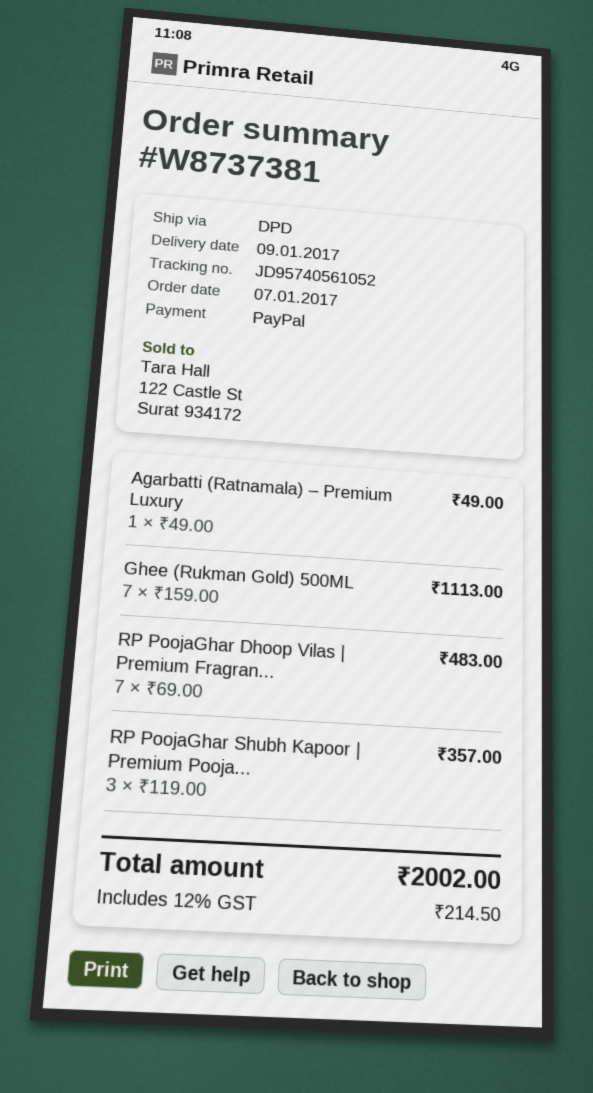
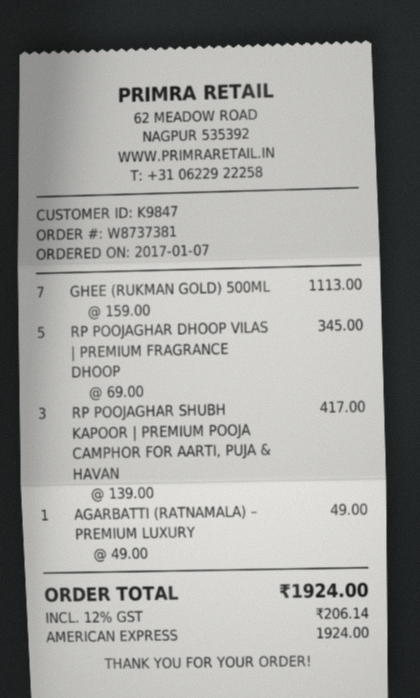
payment method: PayPal -> American Express
RP PoojaGhar Dhoop Vilas | Premium Fragran...: 7 x 69.00 = 483.00 -> 5 x 69.00 = 345.00
RP PoojaGhar Shubh Kapoor | Premium Pooja...: 3 x 119.00 = 357.00 -> 3 x 139.00 = 417.00
tax: 12% = 214.50 -> 12% = 206.14
total: 2002.00 -> 1924.00

